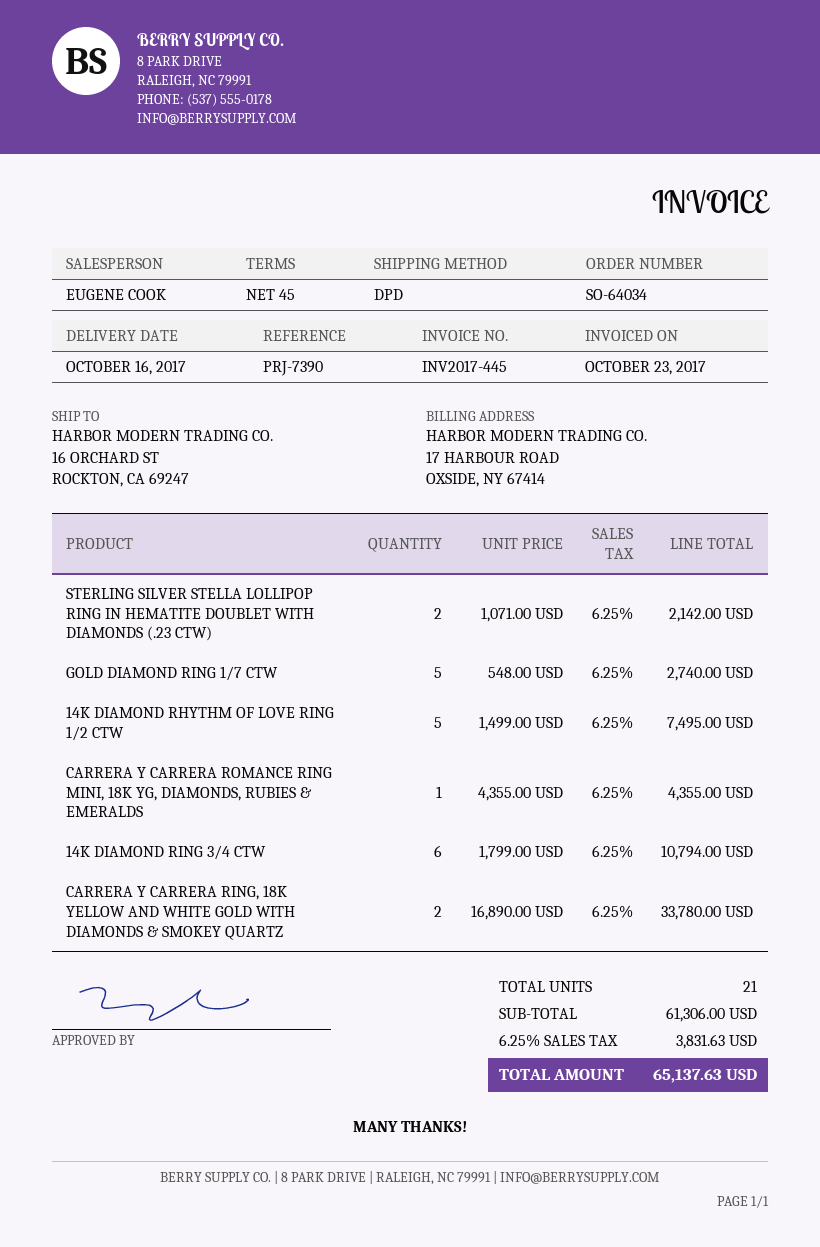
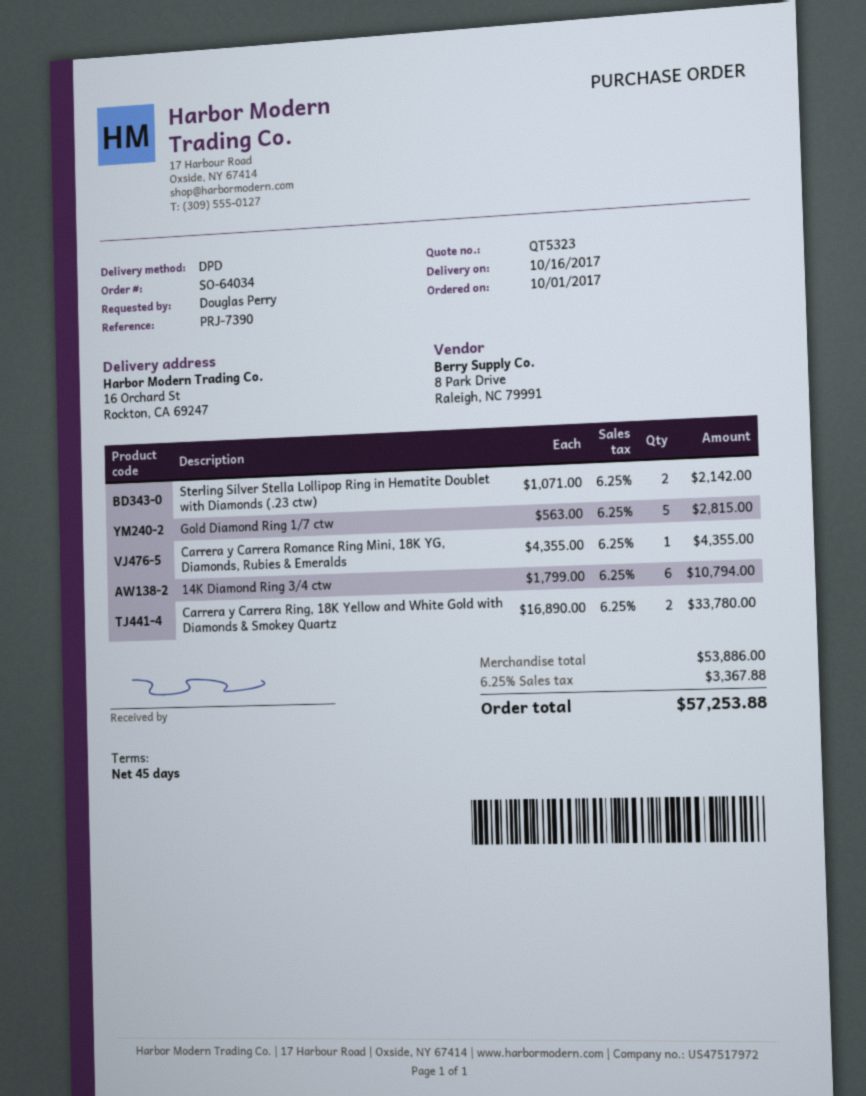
GOLD DIAMOND RING 1/7 CTW: 5 x 548.00 = 2740.00 -> 5 x 563.00 = 2815.00
14K DIAMOND RHYTHM OF LOVE RING 1/2 CTW: 5 x 1499.00 = 7495.00 -> none
subtotal: 61306.00 -> 53886.00
tax: 6.25% = 3831.63 -> 6.25% = 3367.88
total: 65137.63 -> 57253.88

